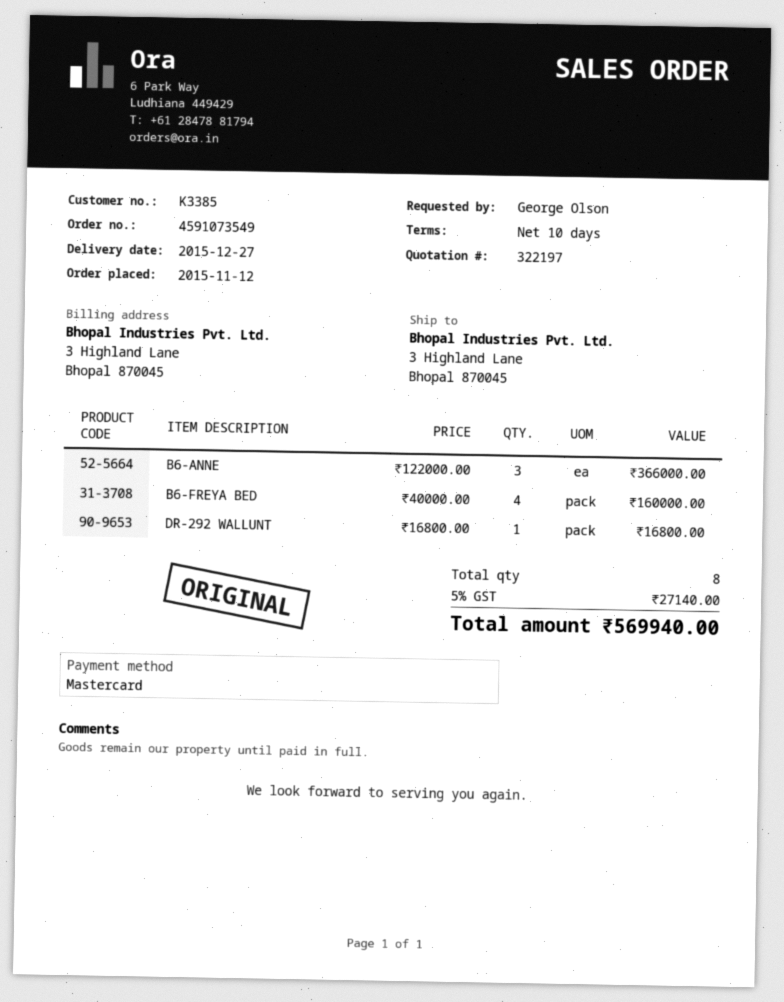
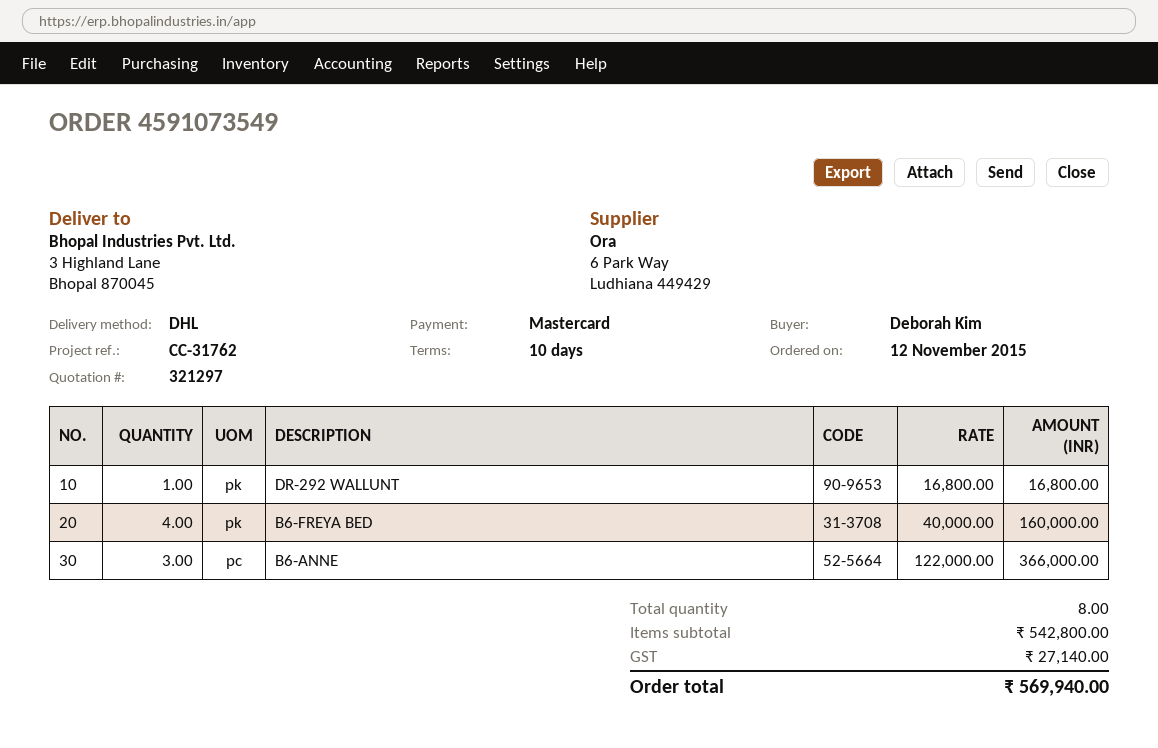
quote number: 322197 -> 321297
ordered by: George Olson -> Deborah Kim

